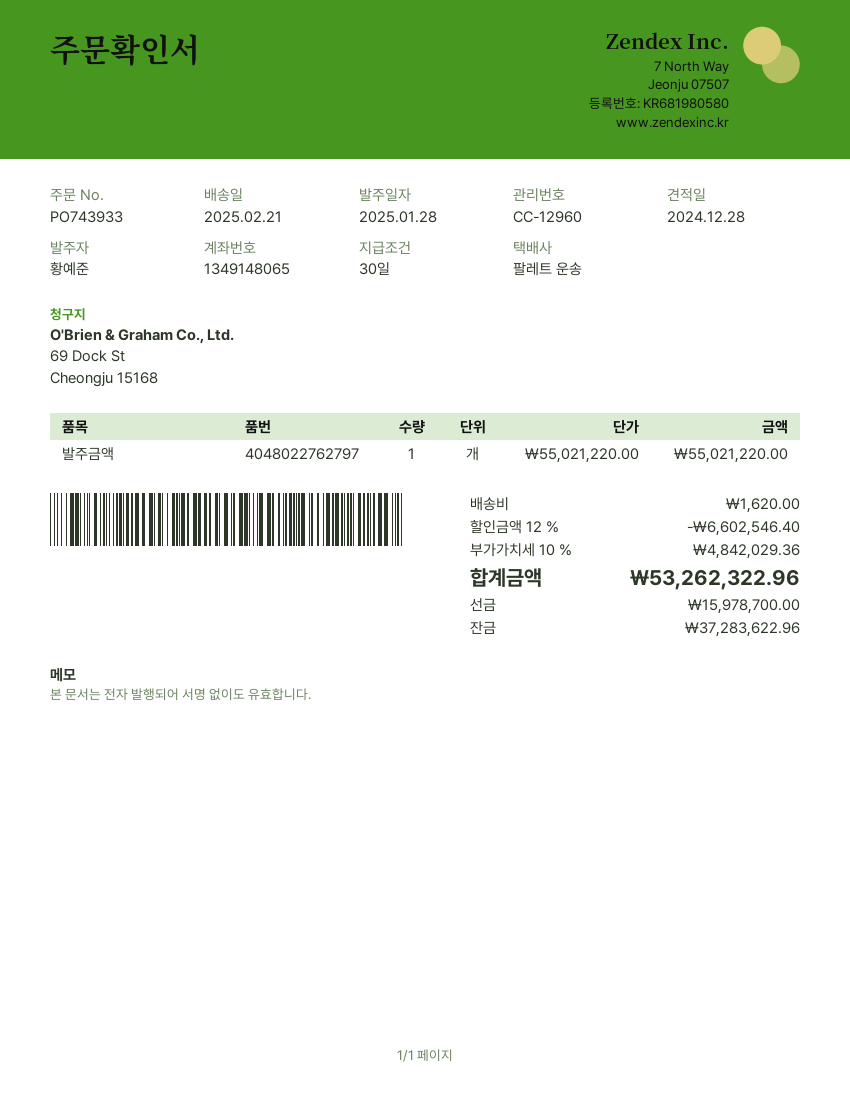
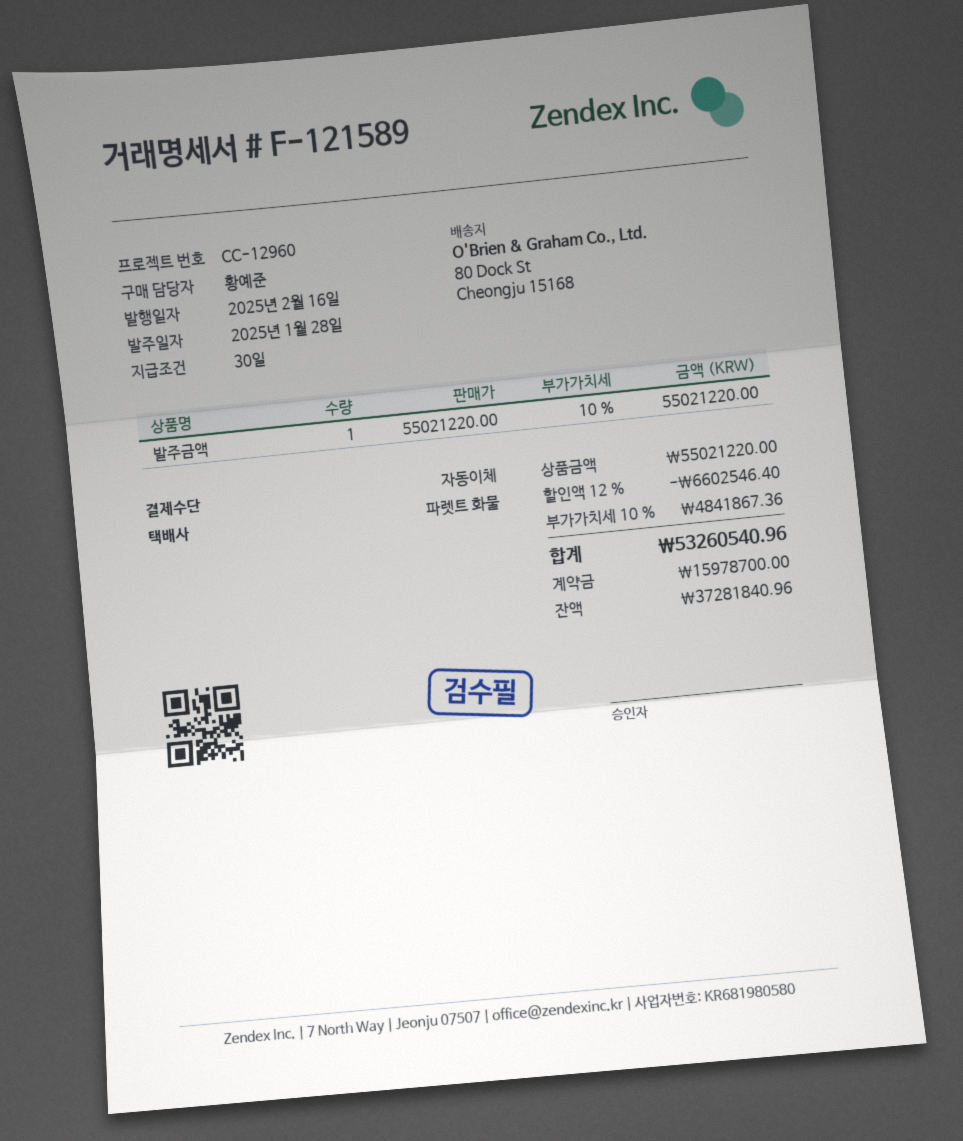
shipping: 1620.00 -> none
tax: 10% = 4842029.36 -> 10% = 4841867.36
total: 53262322.96 -> 53260540.96
balance: 37283622.96 -> 37281840.96

